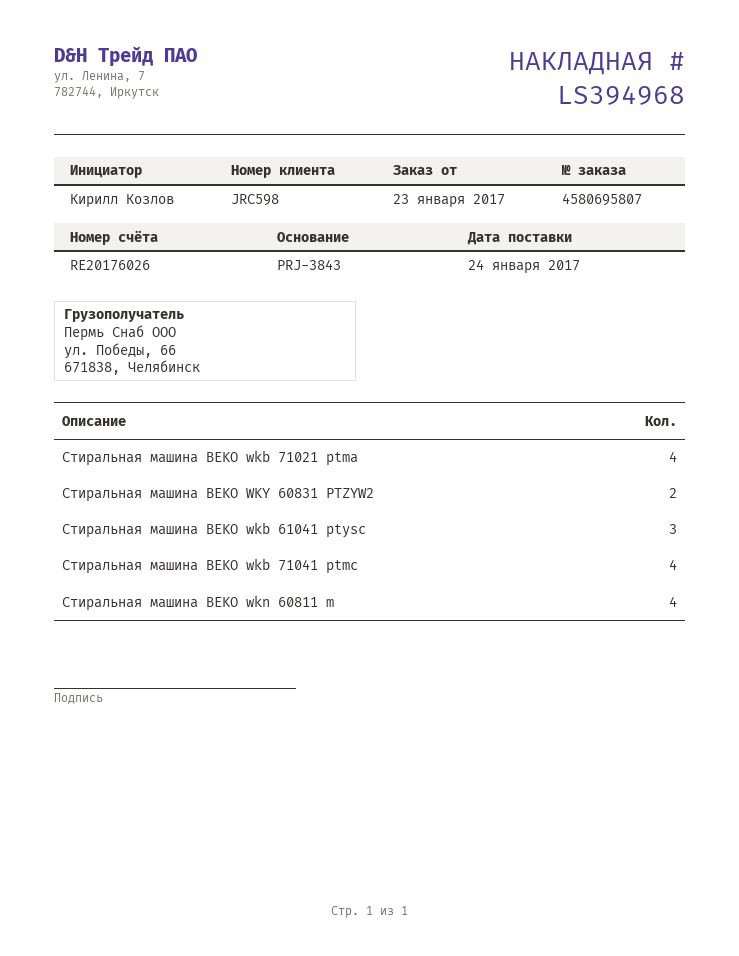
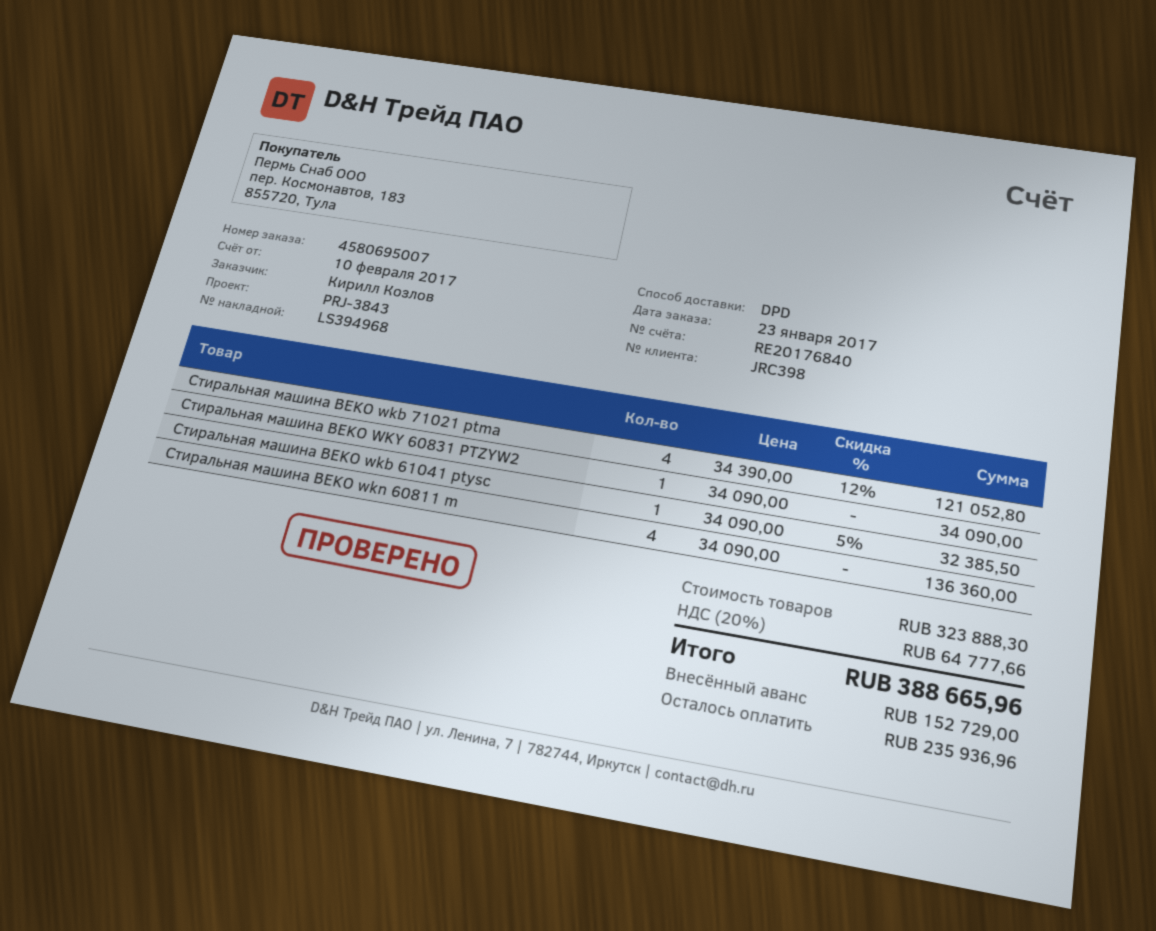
order number: 4580695807 -> 4580695007
invoice number: RE20176026 -> RE20176840
customer number: JRC598 -> JRC398
Стиральная машина BEKO WKY 60831 PTZYW2: 2 -> 1
Стиральная машина BEKO wkb 61041 ptysc: 3 -> 1
Стиральная машина BEKO wkb 71041 ptmc: 4 -> none

